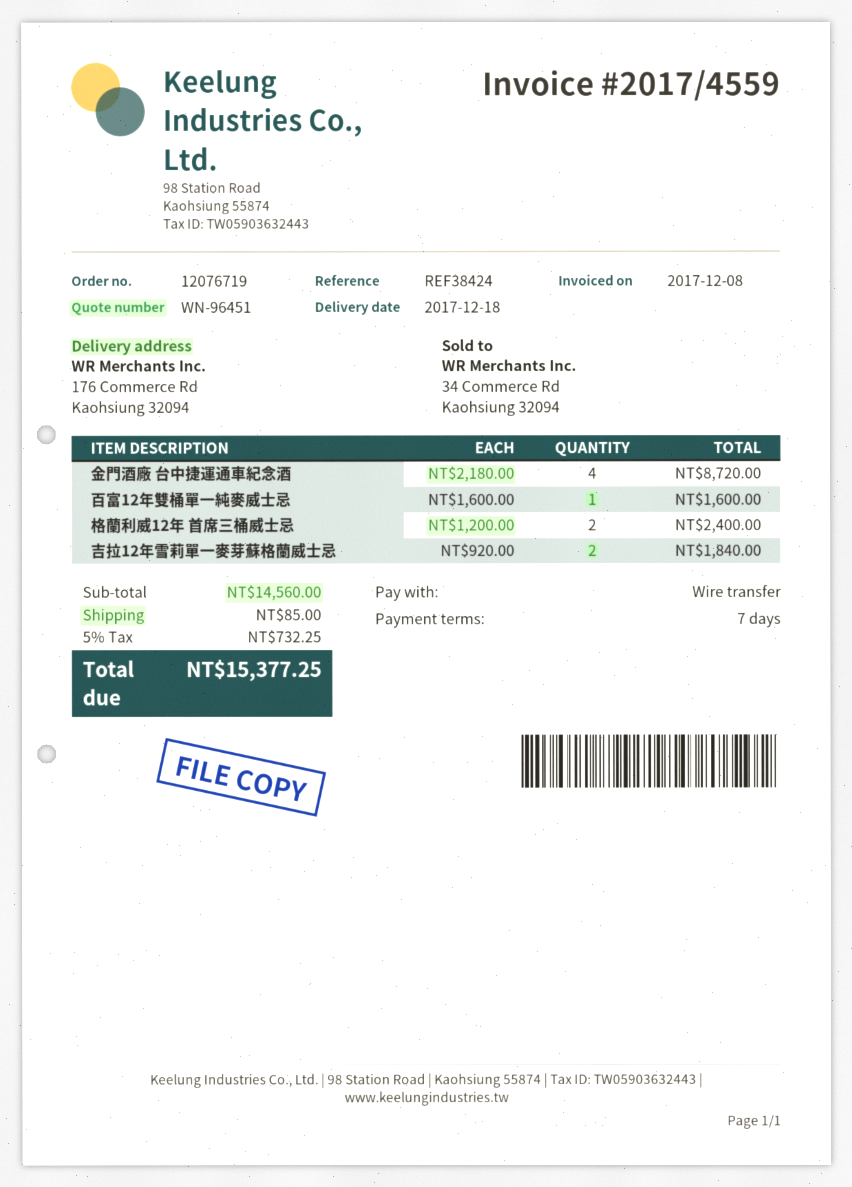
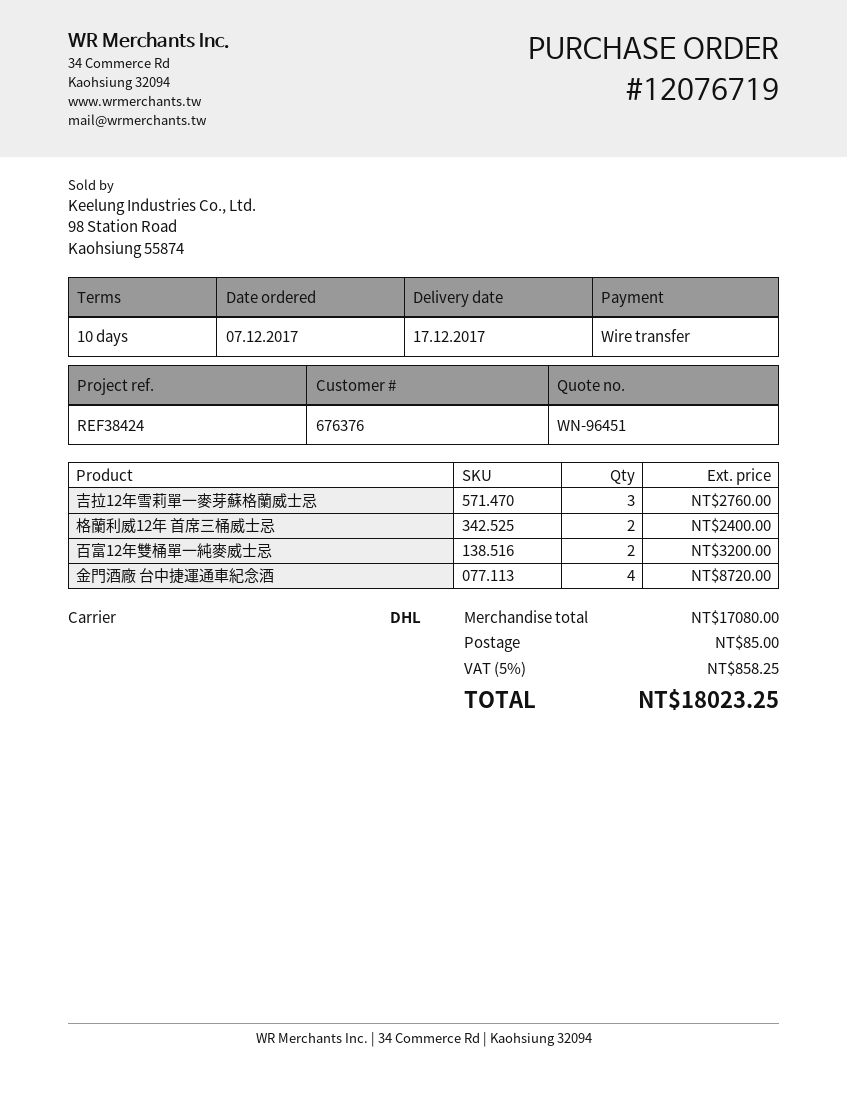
delivery date: 2017-12-18 -> 2017-12-17
payment terms: 7 days -> 10 days
百富12年雙桶單一純麥威士忌: 1 for 1600.00 -> 2 for 3200.00
吉拉12年雪莉單一麥芽蘇格蘭威士忌: 2 for 1840.00 -> 3 for 2760.00
subtotal: 14560.00 -> 17080.00
tax: 5% = 732.25 -> 5% = 858.25
total: 15377.25 -> 18023.25

